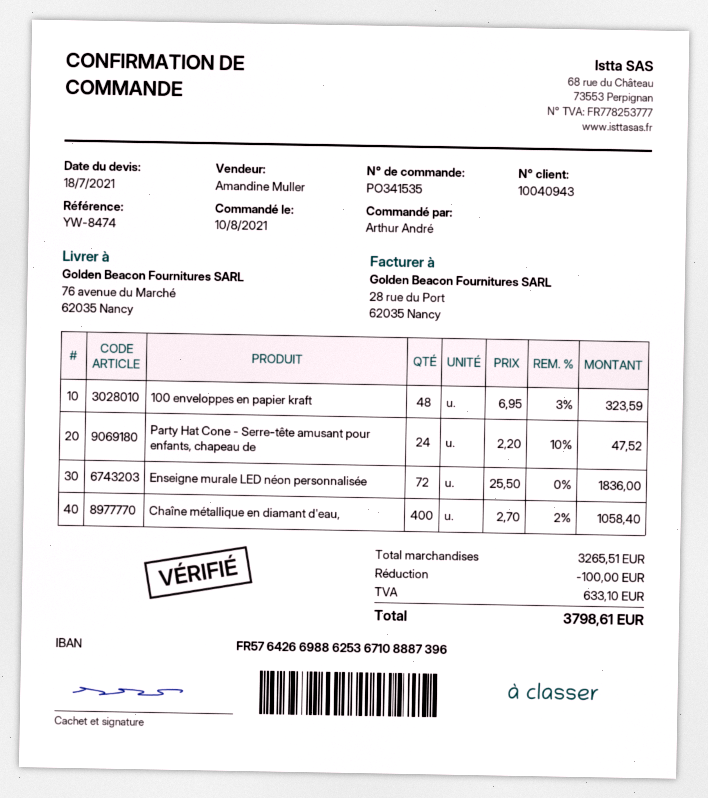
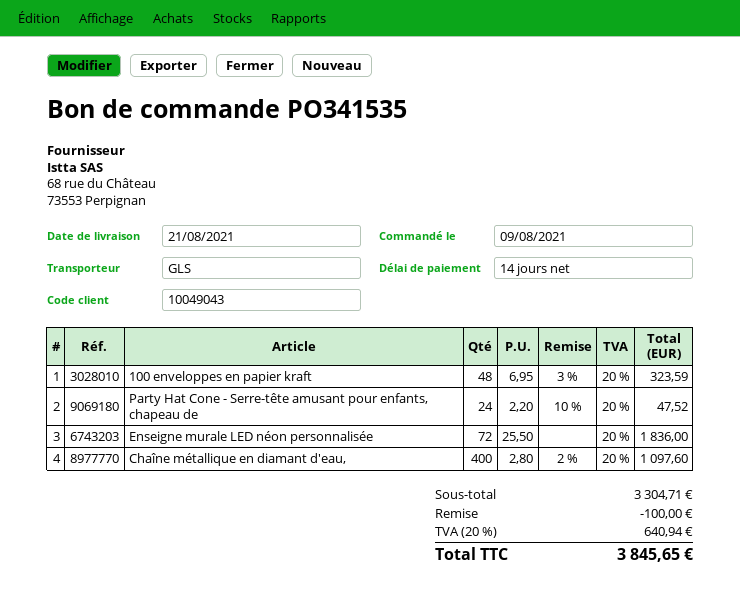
order date: 2021-08-10 -> 2021-08-09
customer number: 10040943 -> 10049043
Chaîne métallique en diamant d'eau,: 400 x 2.70 - 2% = 1058.40 -> 400 x 2.80 - 2% = 1097.60
subtotal: 3265.51 -> 3304.71
tax: 633.10 -> 640.94
total: 3798.61 -> 3845.65

